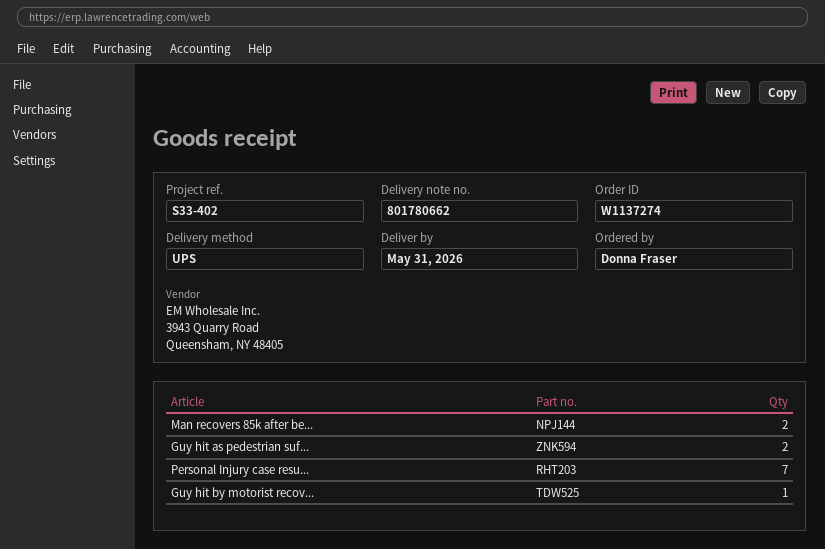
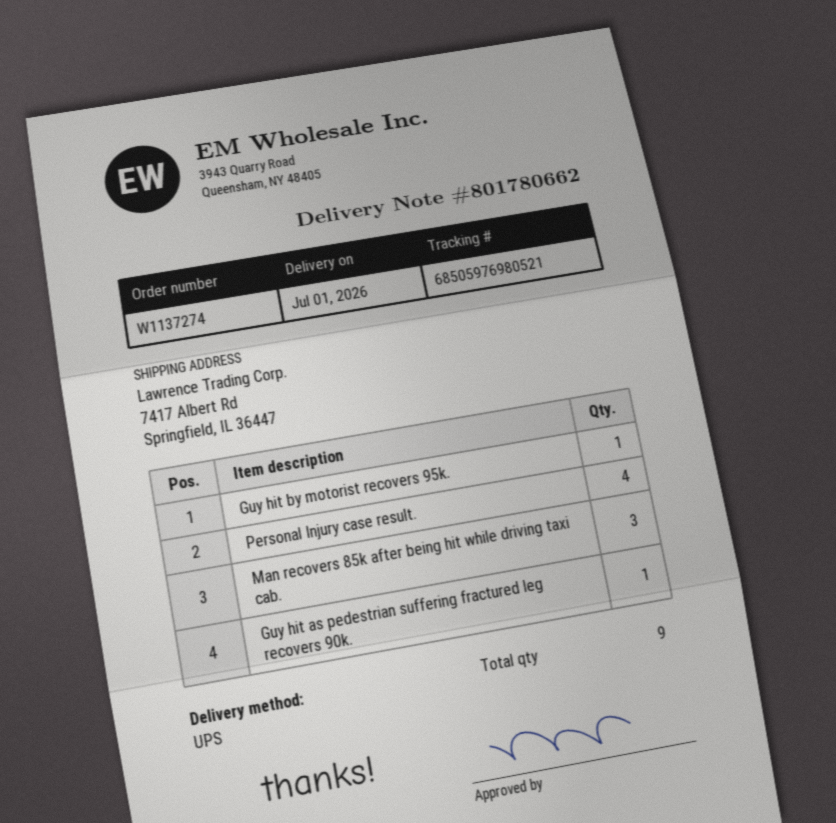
delivery date: 2026-05-31 -> 2026-07-01
Man recovers 85k after be...: 2 -> 3
Guy hit as pedestrian suf...: 2 -> 1
Personal Injury case resu...: 7 -> 4

